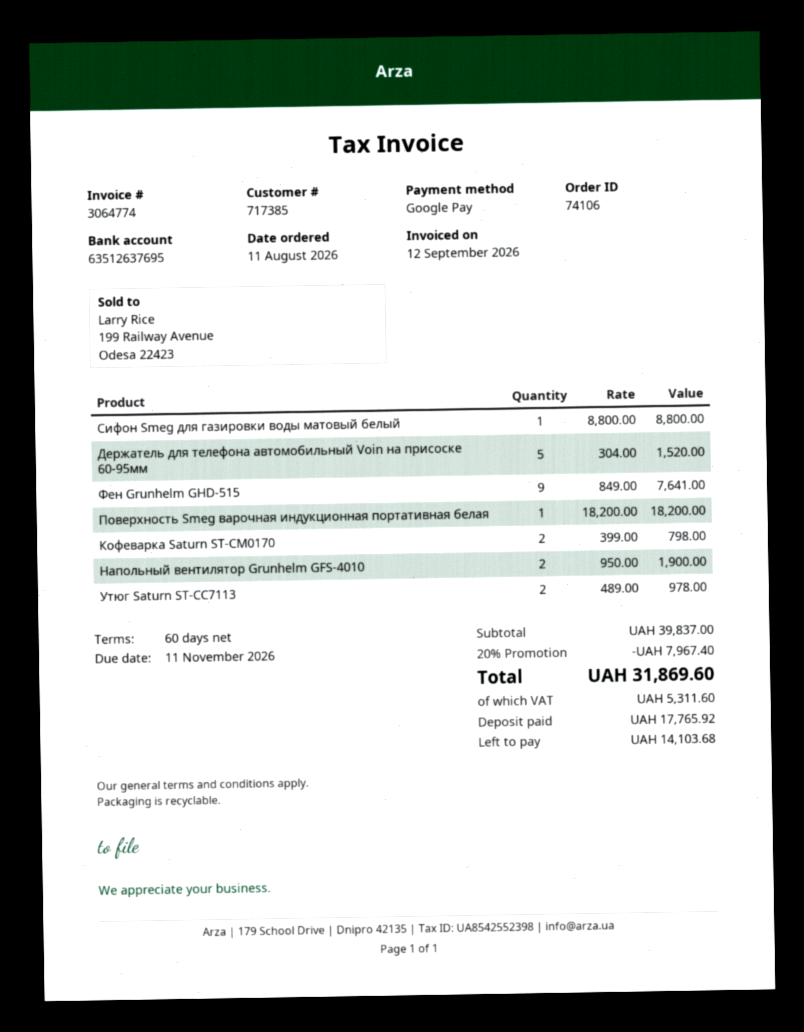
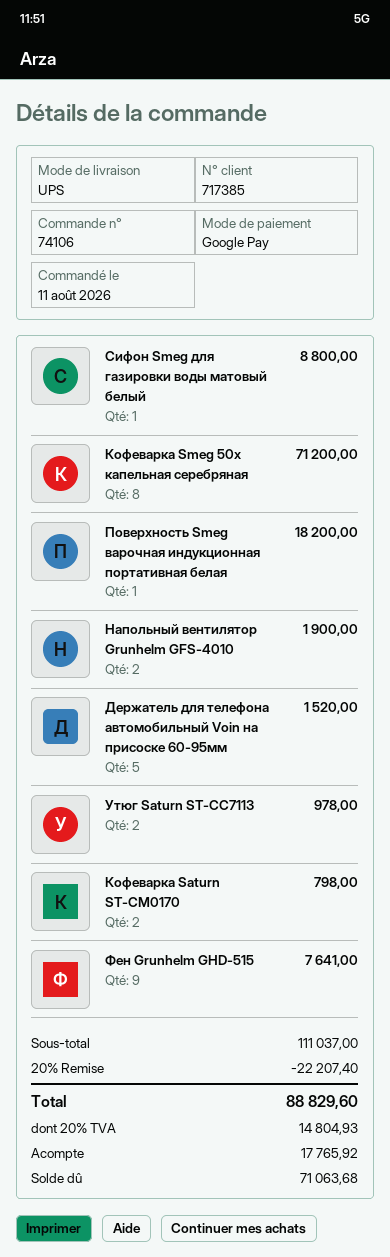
Кофеварка Smeg 50х капельная серебряная: none -> 8 for 71200.00
subtotal: 39837.00 -> 111037.00
discount: 20% = 7967.40 -> 20% = 22207.40
tax: 5311.60 -> 14804.93
total: 31869.60 -> 88829.60
balance: 14103.68 -> 71063.68

